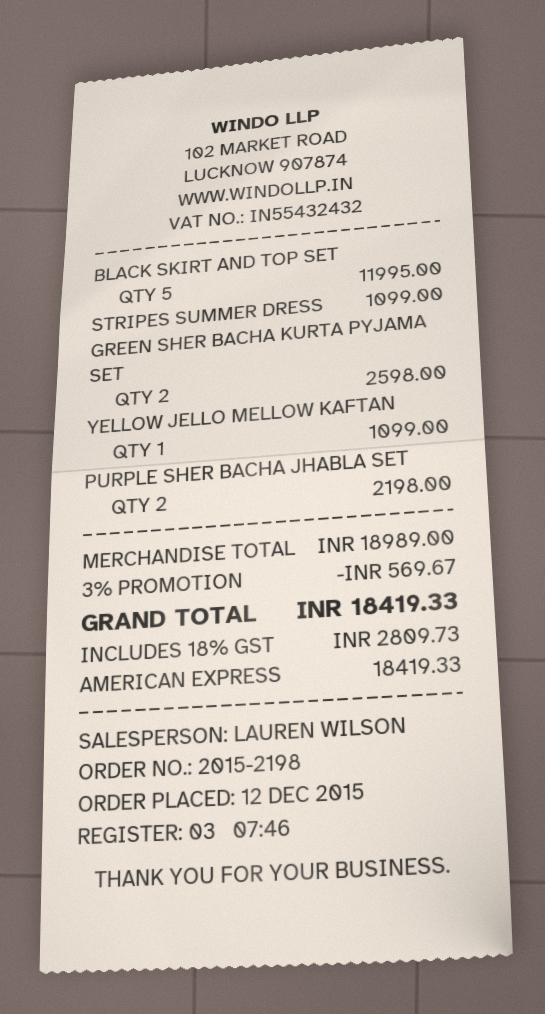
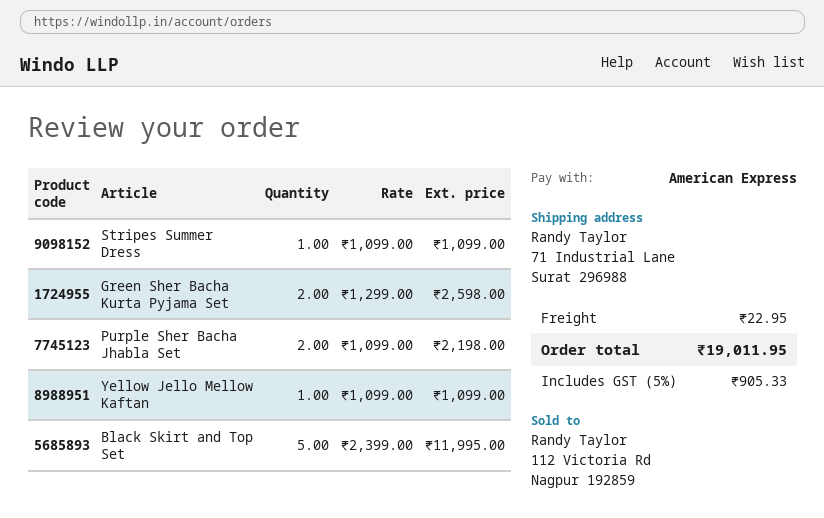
discount: 3% = 569.67 -> none
shipping: none -> 22.95
tax: 18% = 2809.73 -> 5% = 905.33
total: 18419.33 -> 19011.95

